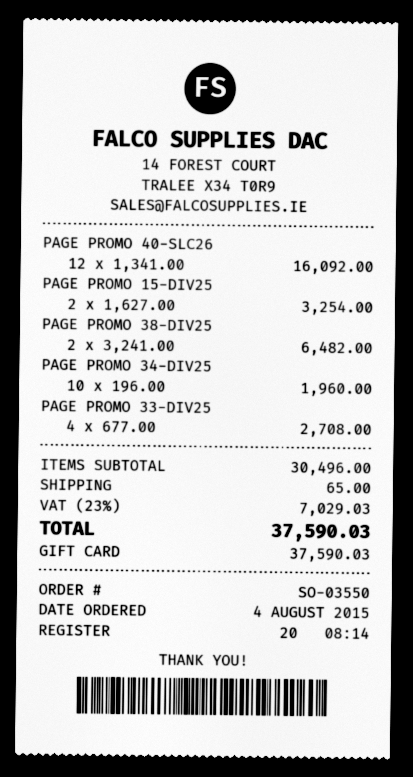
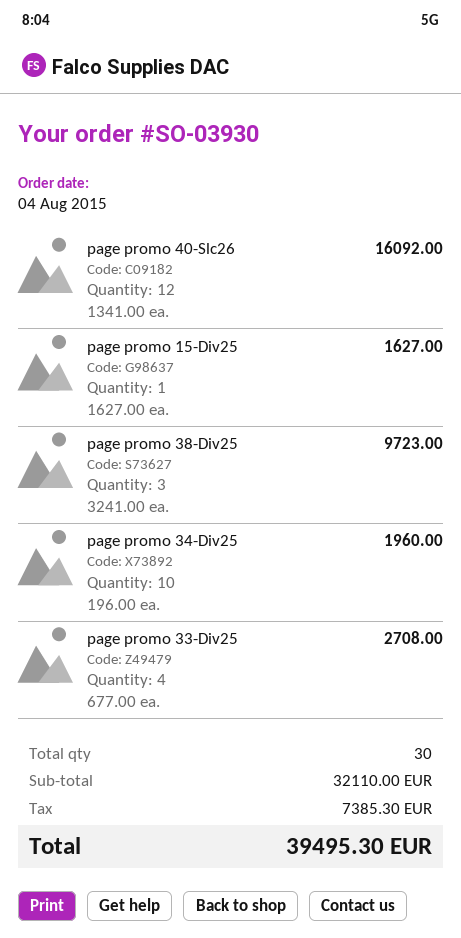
order number: SO-03550 -> SO-03930
PAGE PROMO 15-DIV25: 2 x 1627.00 = 3254.00 -> 1 x 1627.00 = 1627.00
PAGE PROMO 38-DIV25: 2 x 3241.00 = 6482.00 -> 3 x 3241.00 = 9723.00
subtotal: 30496.00 -> 32110.00
shipping: 65.00 -> none
tax: 7029.03 -> 7385.30
total: 37590.03 -> 39495.30

